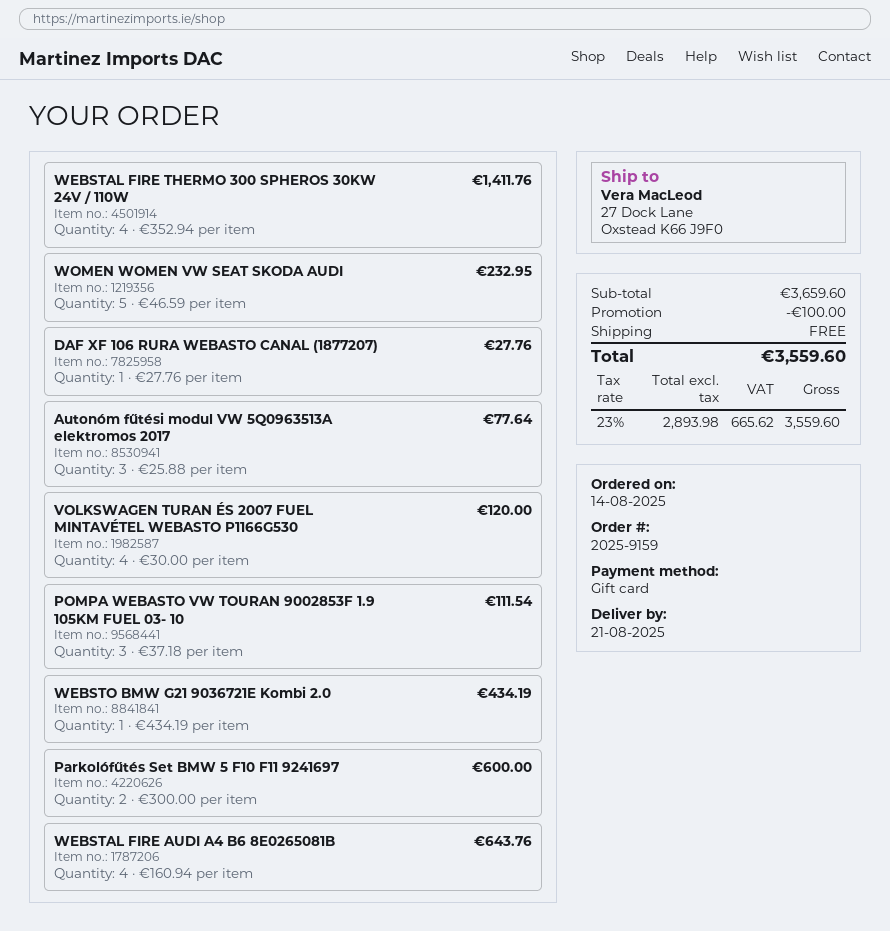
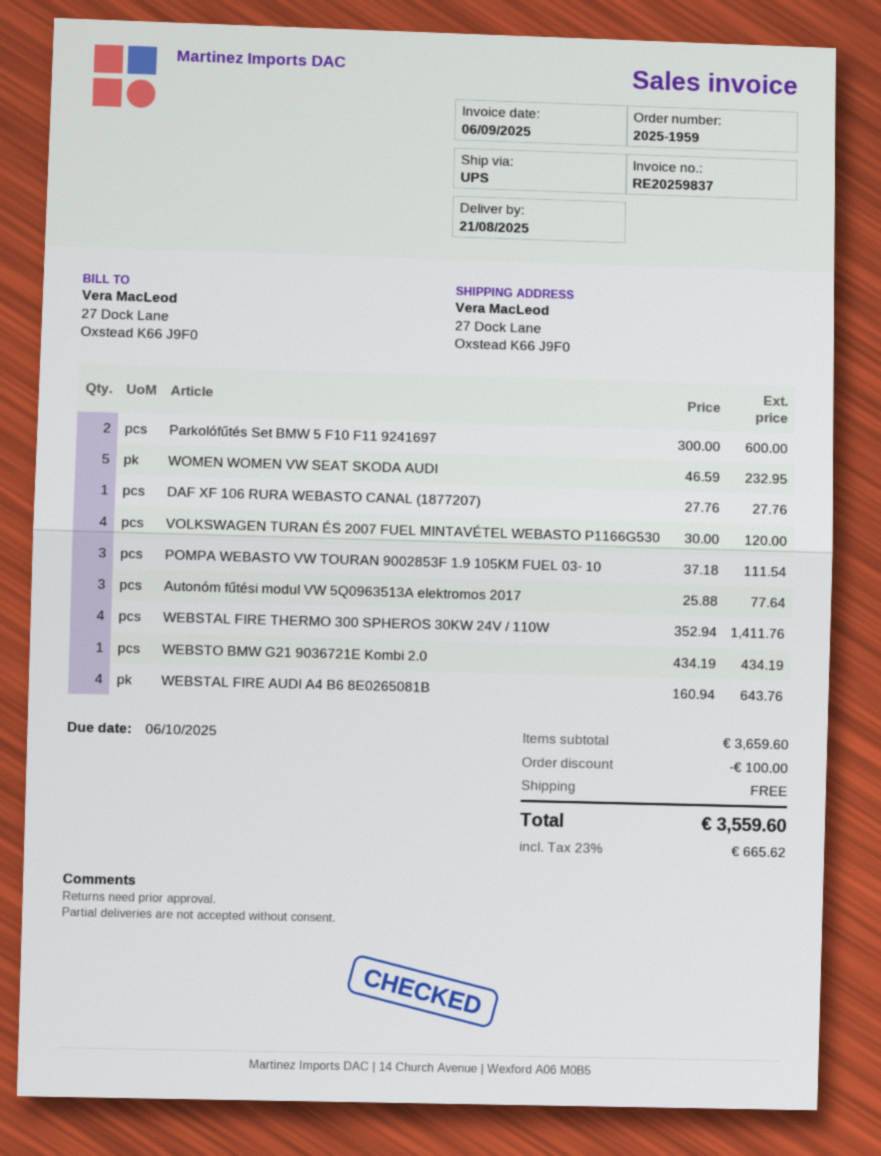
order number: 2025-9159 -> 2025-1959

